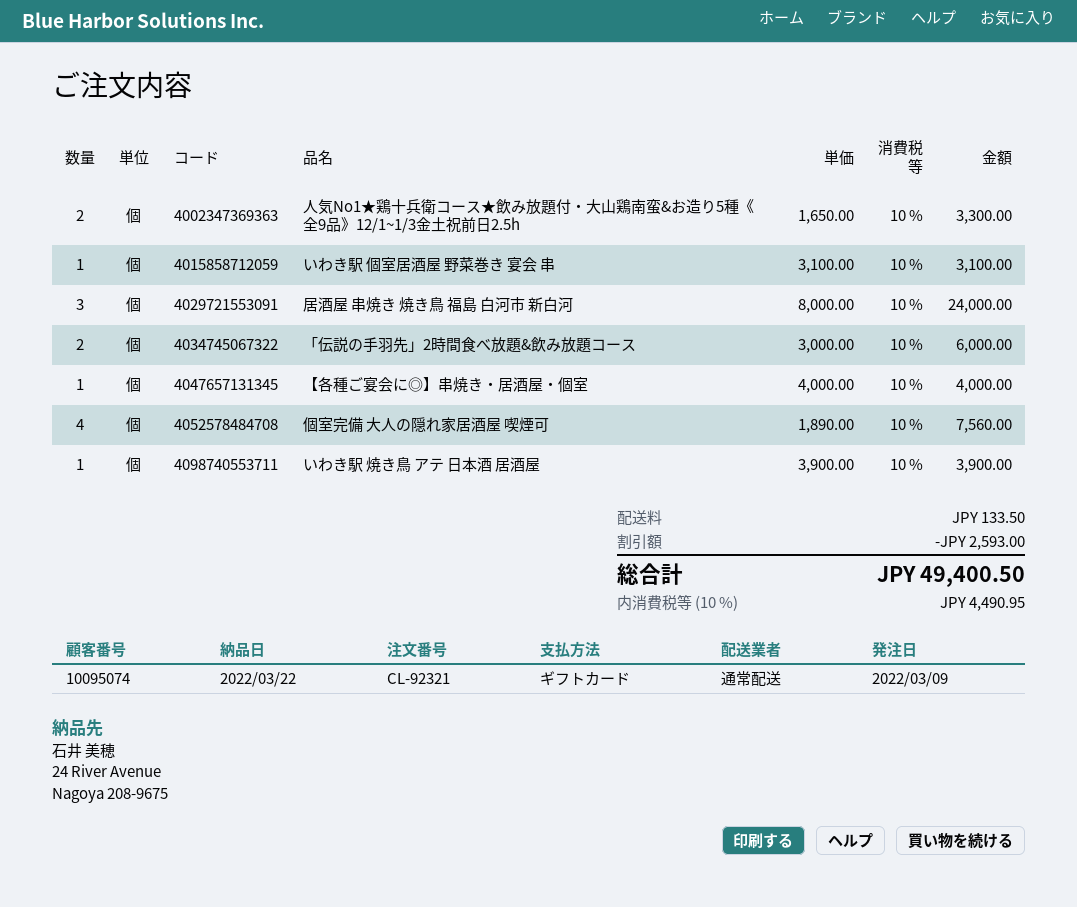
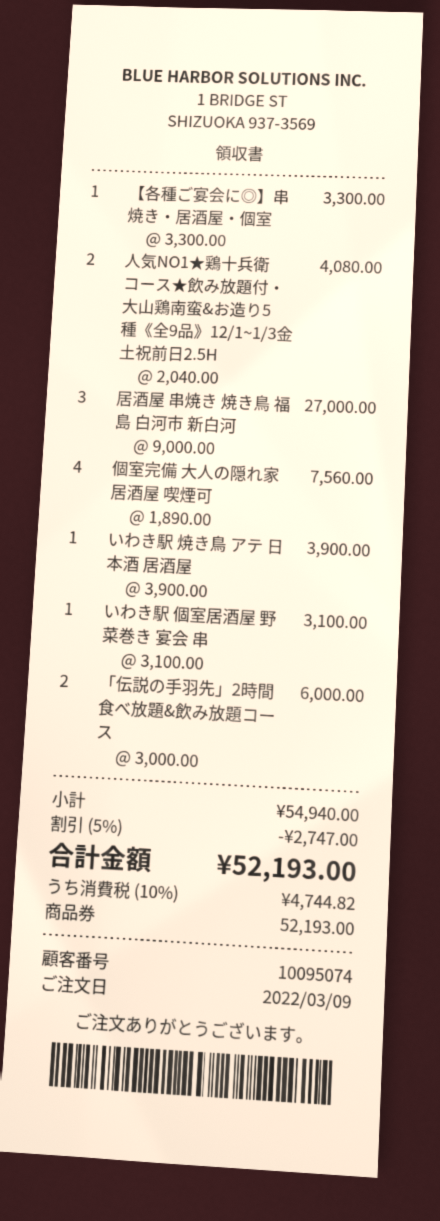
人気No1★鶏十兵衛コース★飲み放題付・大山鶏南蛮&お造り5種《全9品》12/1~1/3金土祝前日2.5h: 2 x 1650.00 = 3300.00 -> 2 x 2040.00 = 4080.00
居酒屋 串焼き 焼き鳥 福島 白河市 新白河: 3 x 8000.00 = 24000.00 -> 3 x 9000.00 = 27000.00
【各種ご宴会に◎】串焼き・居酒屋・個室: 1 x 4000.00 = 4000.00 -> 1 x 3300.00 = 3300.00
discount: 2593.00 -> 2747.00
shipping: 133.50 -> none
tax: 10% = 4490.95 -> 10% = 4744.82
total: 49400.50 -> 52193.00

